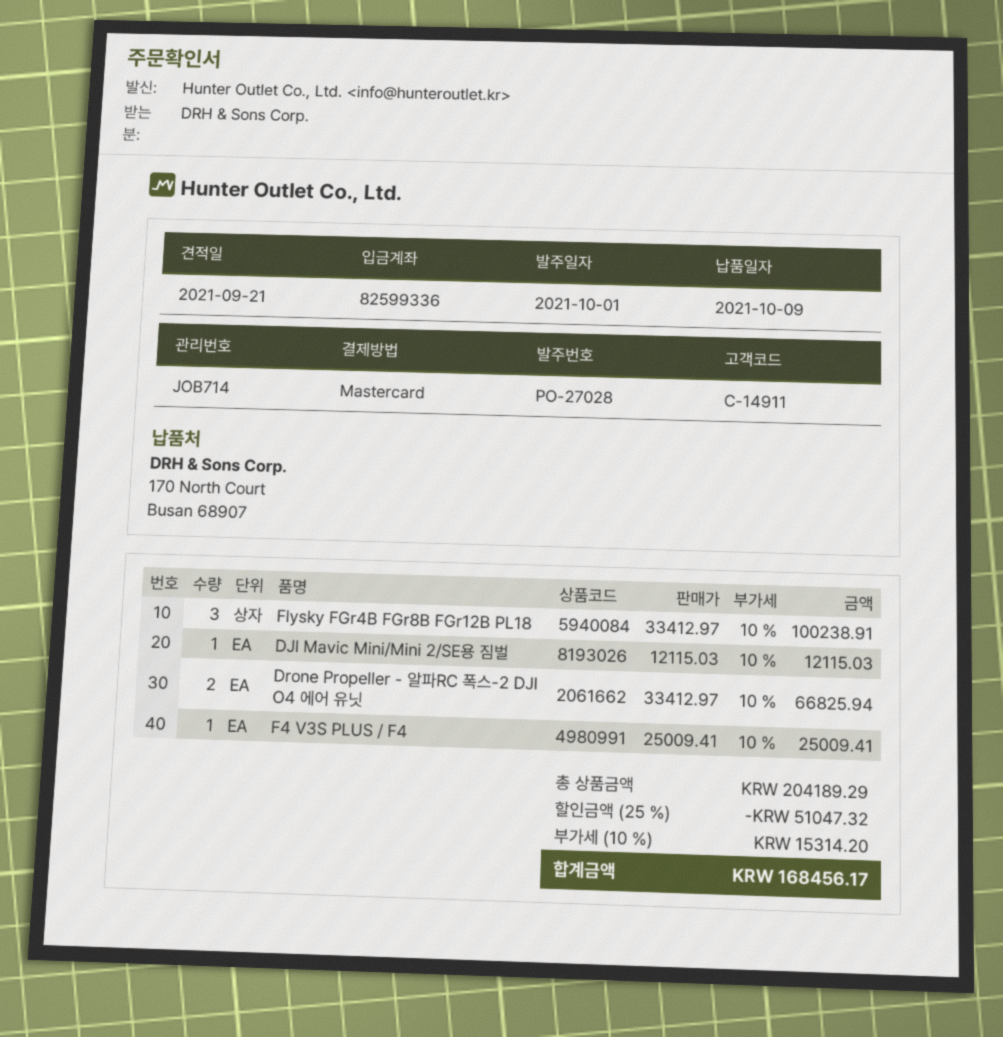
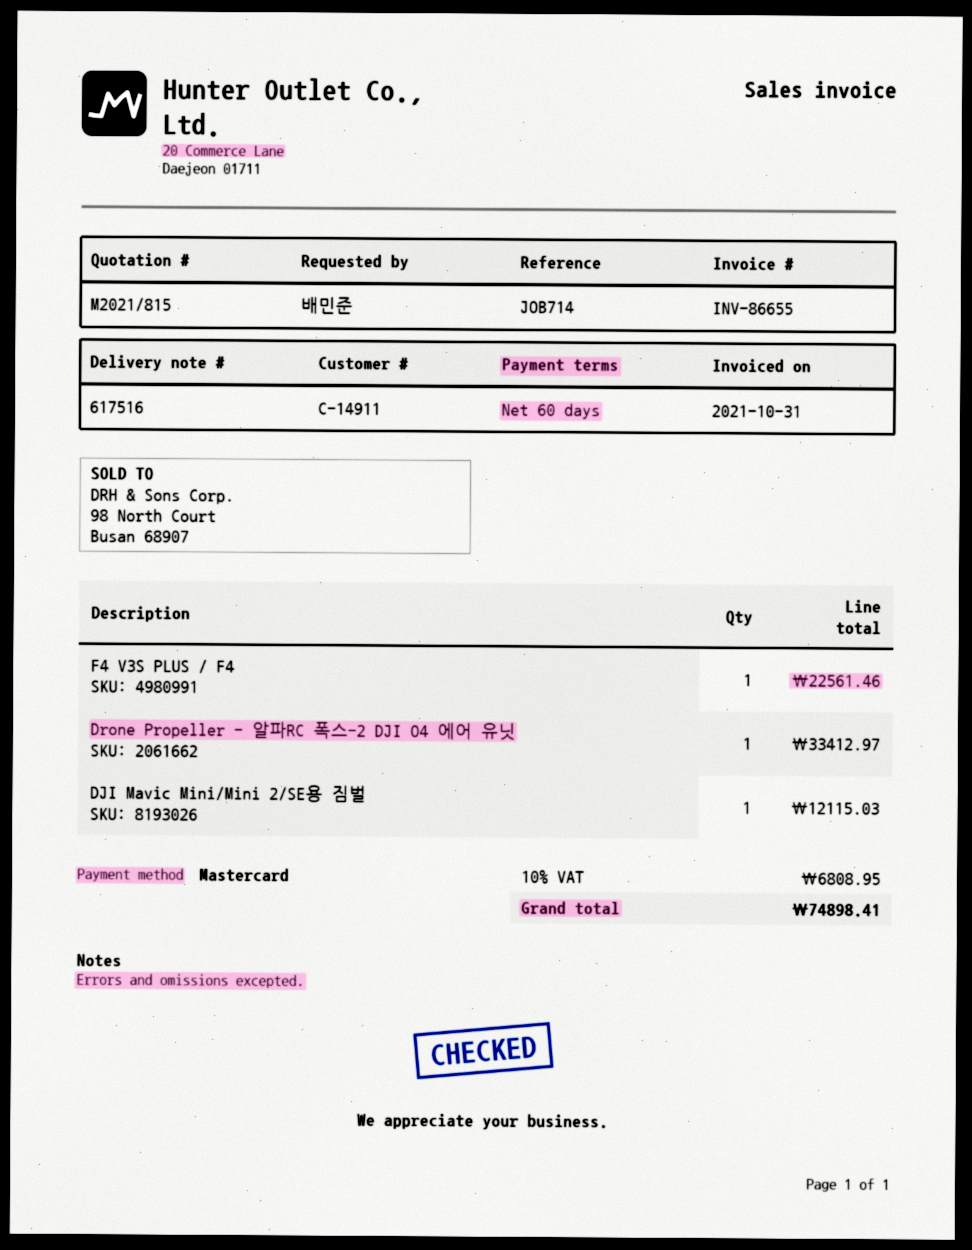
Flysky FGr4B FGr8B FGr12B PL18: 3 for 100238.91 -> none
Drone Propeller - 알파RC 폭스-2 DJI O4 에어 유닛: 2 for 66825.94 -> 1 for 33412.97
F4 V3S PLUS / F4: 1 for 25009.41 -> 1 for 22561.46
discount: 25% = 51047.32 -> none
tax: 10% = 15314.20 -> 10% = 6808.95
total: 168456.17 -> 74898.41

